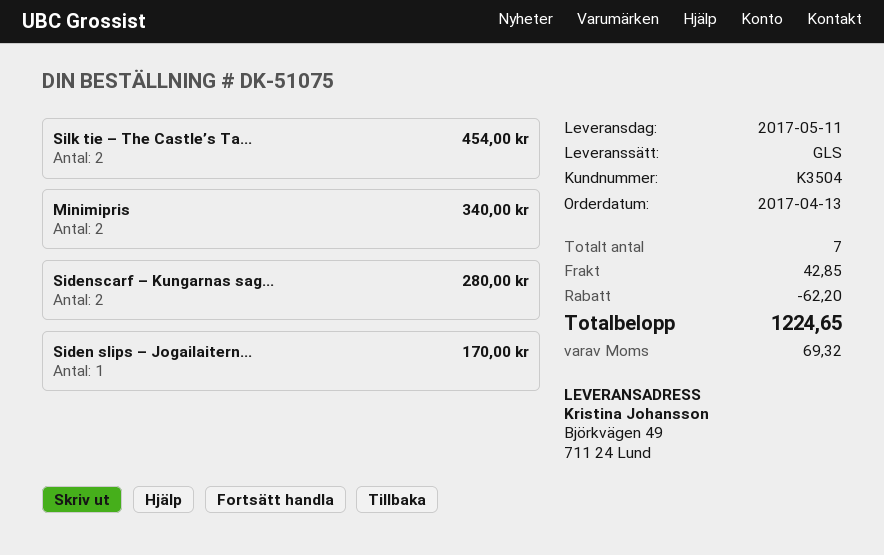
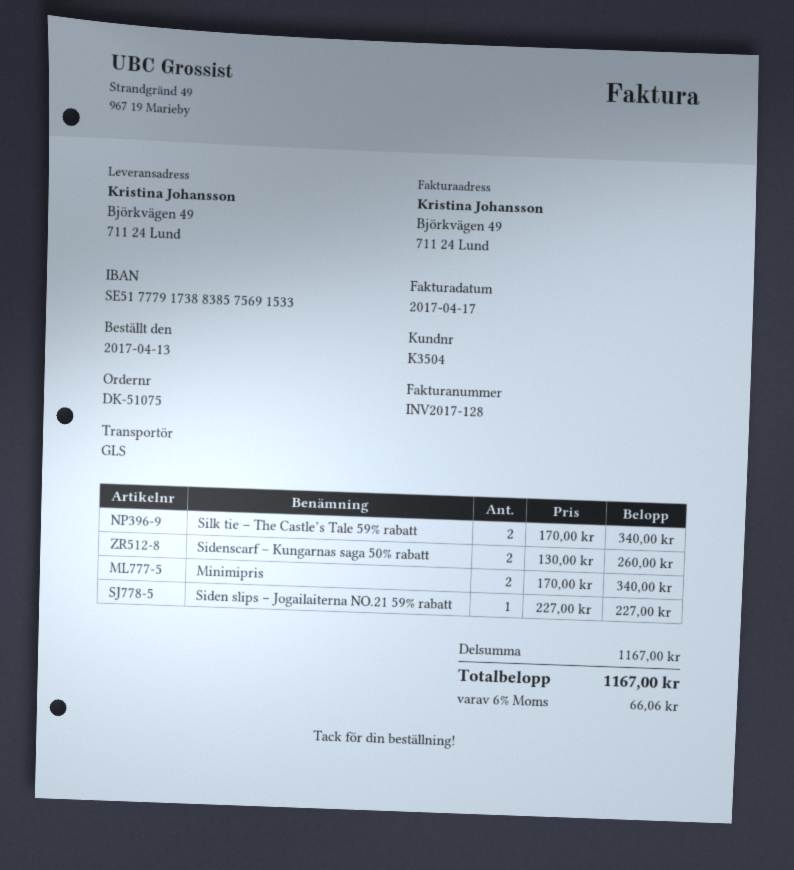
Silk tie – The Castle’s Ta...: 2 for 454.00 -> 2 for 340.00
Sidenscarf – Kungarnas sag...: 2 for 280.00 -> 2 for 260.00
Siden slips – Jogailaitern...: 1 for 170.00 -> 1 for 227.00
discount: 62.20 -> none
shipping: 42.85 -> none
tax: 69.32 -> 66.06
total: 1224.65 -> 1167.00

